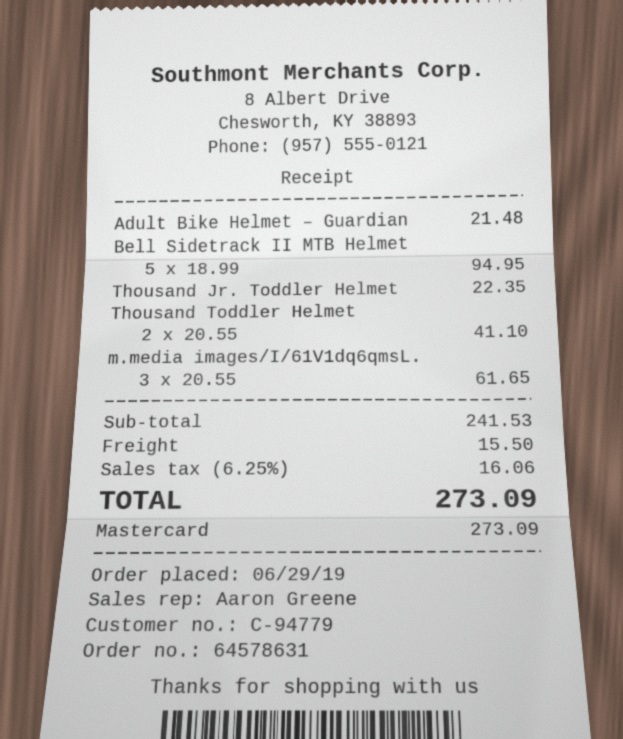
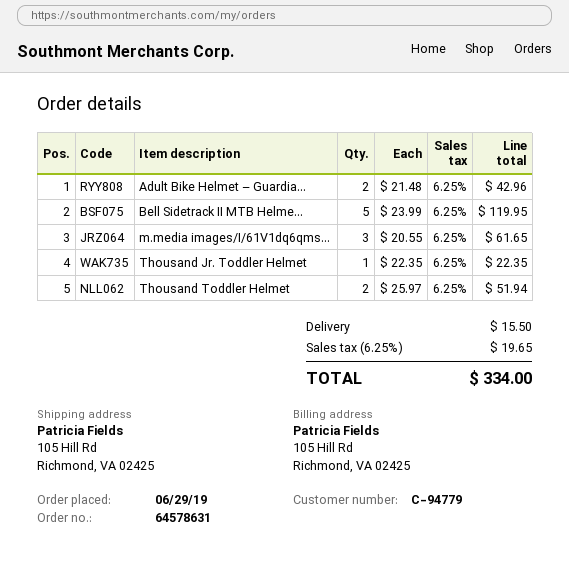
Adult Bike Helmet – Guardian: 1 x 21.48 = 21.48 -> 2 x 21.48 = 42.96
Bell Sidetrack II MTB Helmet: 5 x 18.99 = 94.95 -> 5 x 23.99 = 119.95
Thousand Toddler Helmet: 2 x 20.55 = 41.10 -> 2 x 25.97 = 51.94
tax: 6.25% = 16.06 -> 6.25% = 19.65
total: 273.09 -> 334.00

